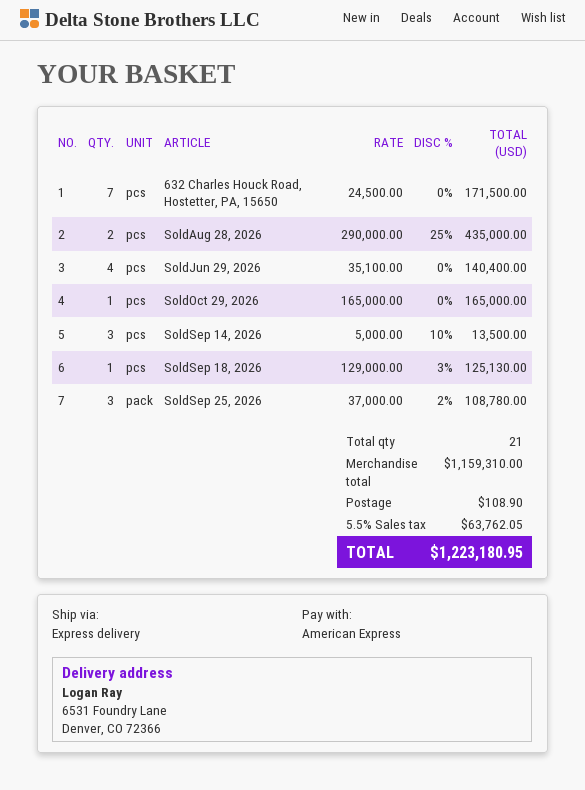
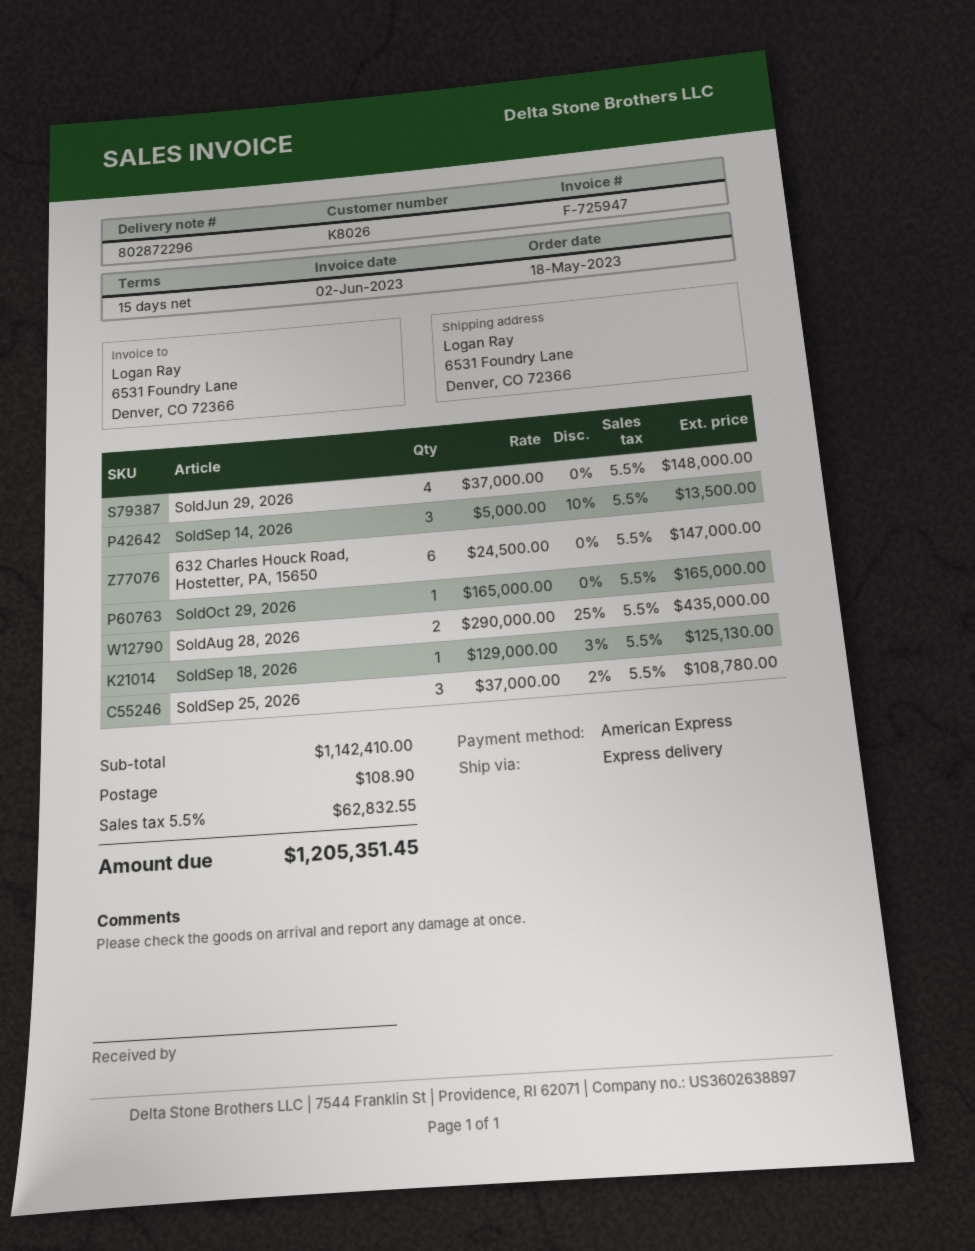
632 Charles Houck Road, Hostetter, PA, 15650: 7 x 24500.00 = 171500.00 -> 6 x 24500.00 = 147000.00
SoldJun 29, 2026: 4 x 35100.00 = 140400.00 -> 4 x 37000.00 = 148000.00
subtotal: 1159310.00 -> 1142410.00
tax: 5.5% = 63762.05 -> 5.5% = 62832.55
total: 1223180.95 -> 1205351.45

